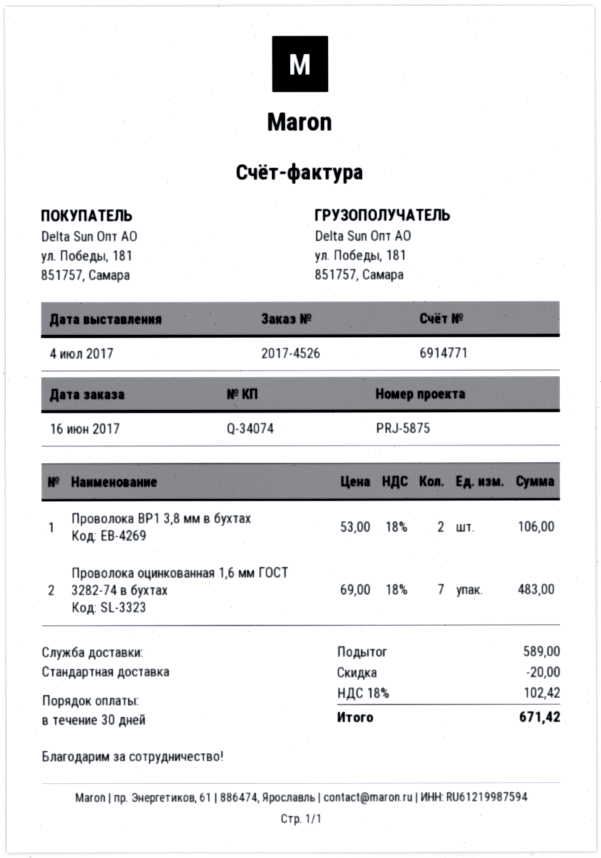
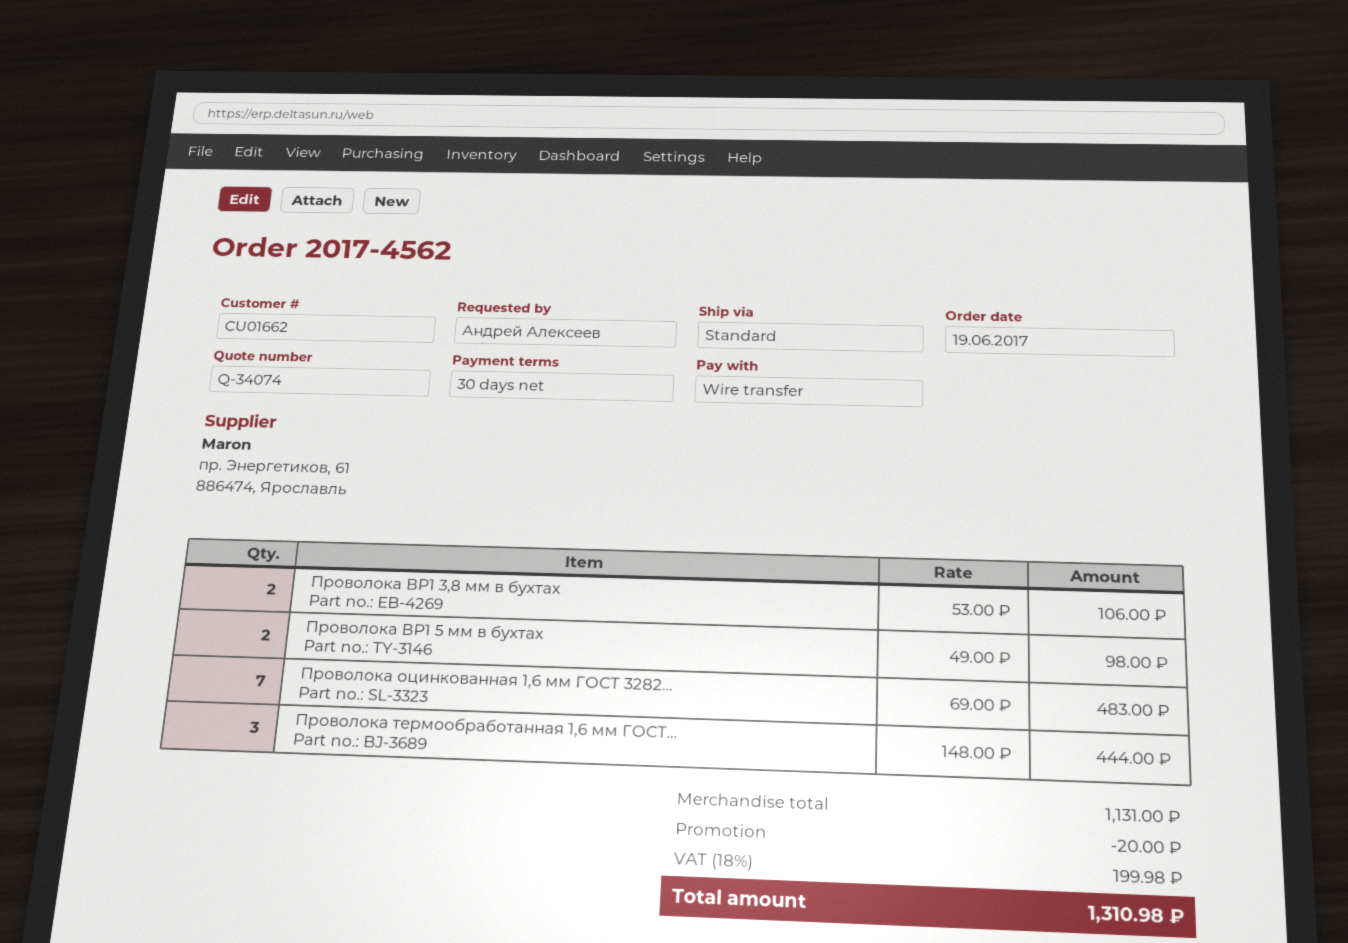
order number: 2017-4526 -> 2017-4562
order date: 2017-06-16 -> 2017-06-19
Проволока ВР1 5 мм в бухтах: none -> 2 x 49.00 = 98.00
Проволока термообработанная 1,6 мм ГОСТ...: none -> 3 x 148.00 = 444.00
subtotal: 589.00 -> 1131.00
tax: 18% = 102.42 -> 18% = 199.98
total: 671.42 -> 1310.98

